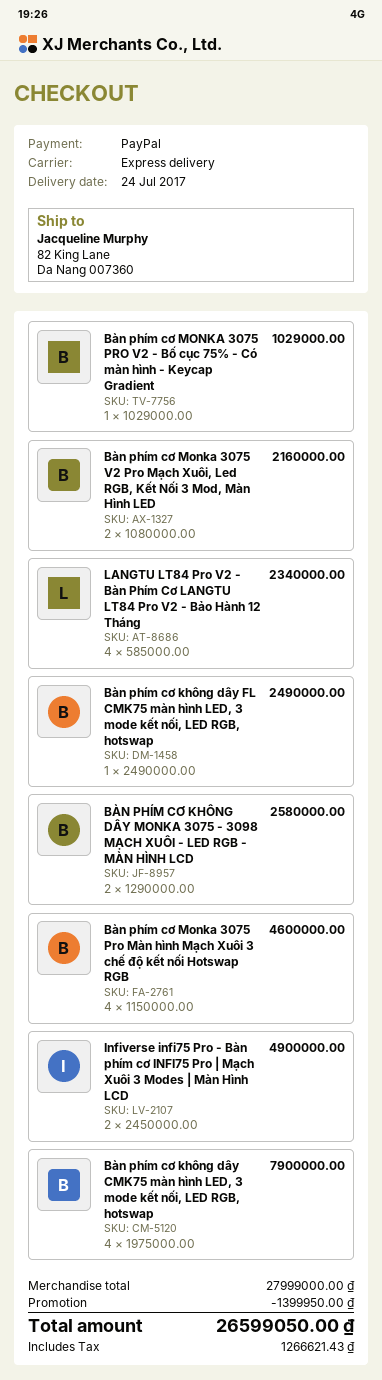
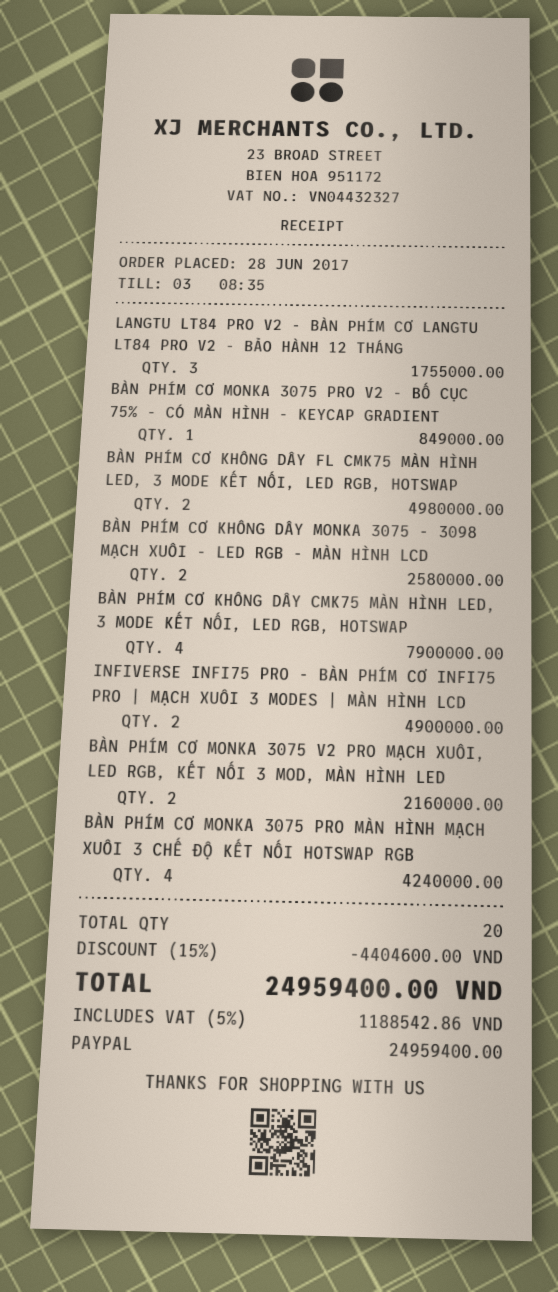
Bàn phím cơ MONKA 3075 PRO V2 - Bố cục 75% - Có màn hình - Keycap Gradient: 1 for 1029000.00 -> 1 for 849000.00
LANGTU LT84 Pro V2 - Bàn Phím Cơ LANGTU LT84 Pro V2 - Bảo Hành 12 Tháng: 4 for 2340000.00 -> 3 for 1755000.00
Bàn phím cơ không dây FL CMK75 màn hình LED, 3 mode kết nối, LED RGB, hotswap: 1 for 2490000.00 -> 2 for 4980000.00
Bàn phím cơ Monka 3075 Pro Màn hình Mạch Xuôi 3 chế độ kết nối Hotswap RGB: 4 for 4600000.00 -> 4 for 4240000.00
discount: 1399950.00 -> 4404600.00
tax: 1266621.43 -> 1188542.86
total: 26599050.00 -> 24959400.00

